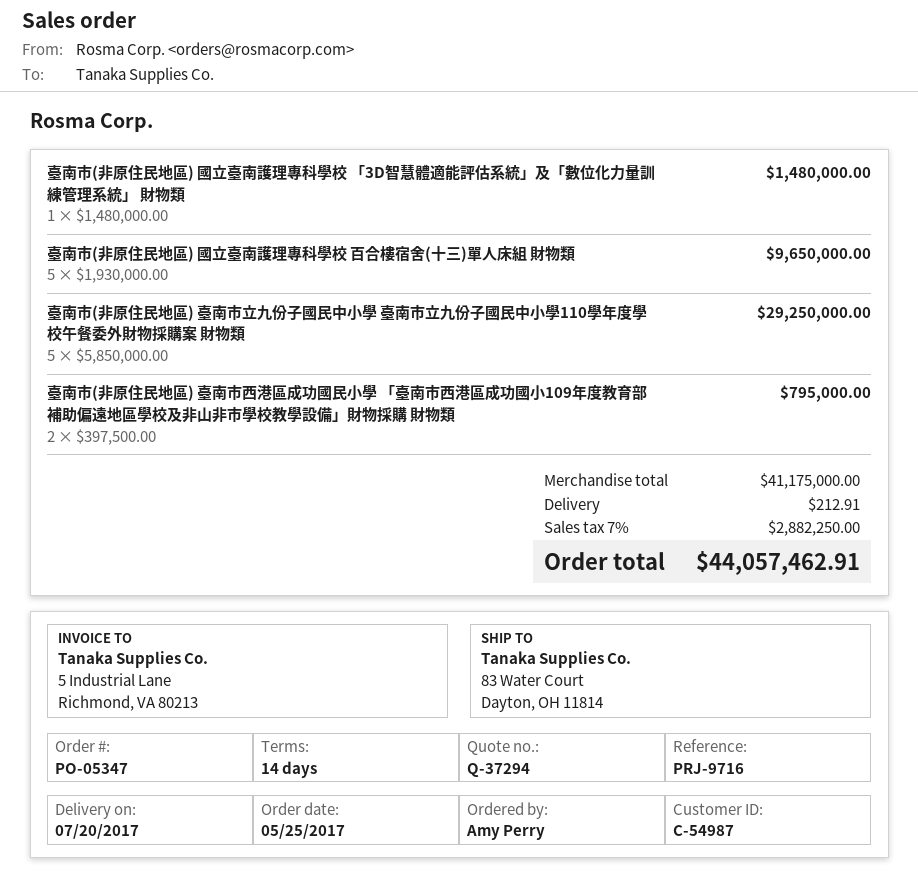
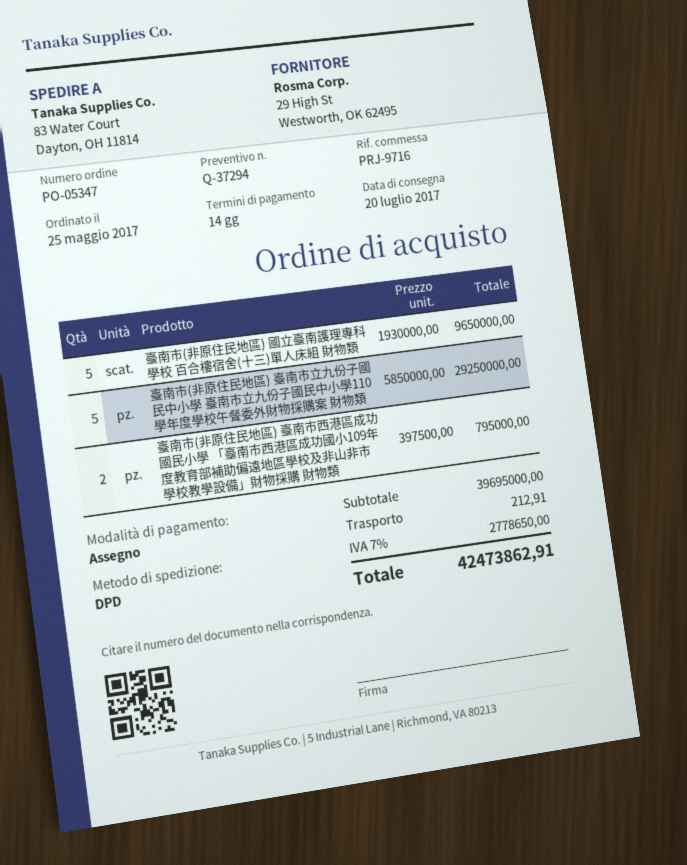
臺南市(非原住民地區) 國立臺南護理專科學校 「3D智慧體適能評估系統」及「數位化力量訓練管理系統」 財物類: 1 x 1480000.00 = 1480000.00 -> none
subtotal: 41175000.00 -> 39695000.00
tax: 7% = 2882250.00 -> 7% = 2778650.00
total: 44057462.91 -> 42473862.91

